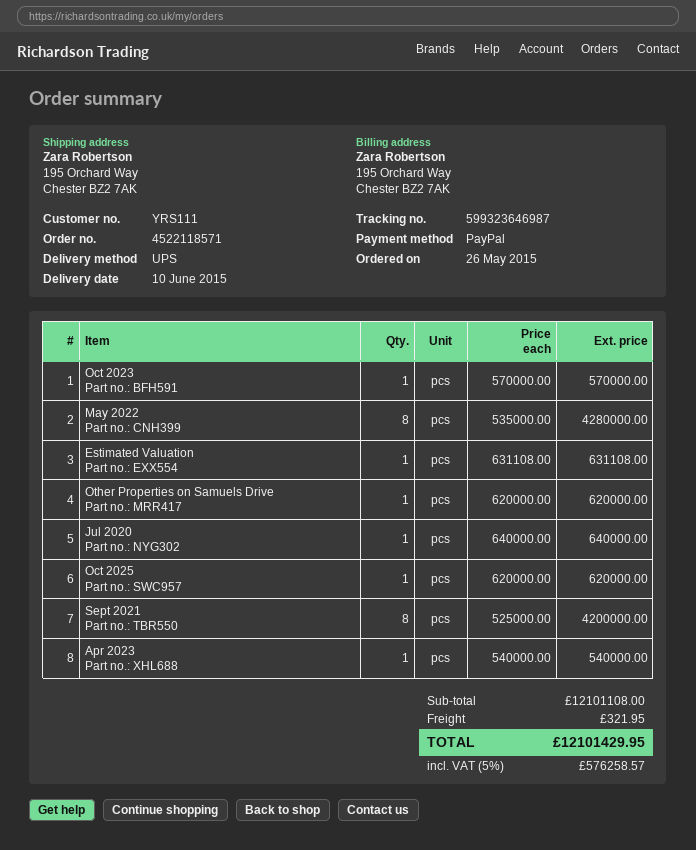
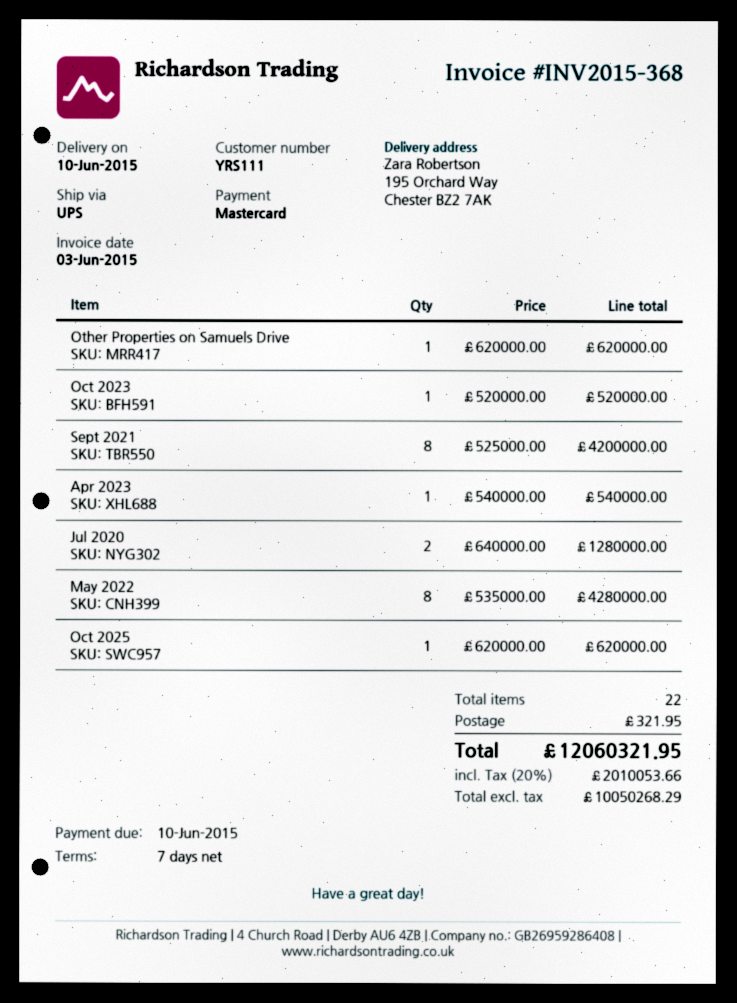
payment method: PayPal -> Mastercard
Oct 2023: 1 x 570000.00 = 570000.00 -> 1 x 520000.00 = 520000.00
Estimated Valuation: 1 x 631108.00 = 631108.00 -> none
Jul 2020: 1 x 640000.00 = 640000.00 -> 2 x 640000.00 = 1280000.00
tax: 5% = 576258.57 -> 20% = 2010053.66
total: 12101429.95 -> 12060321.95

